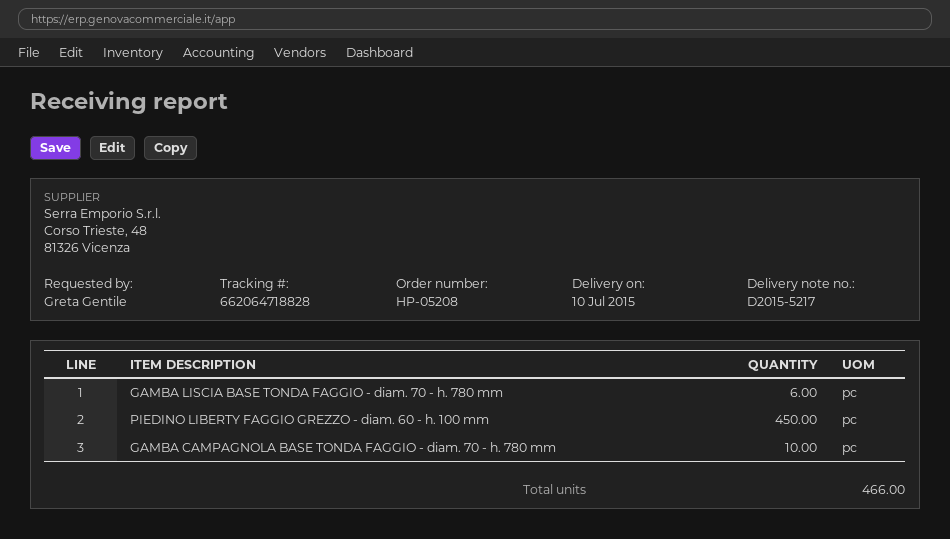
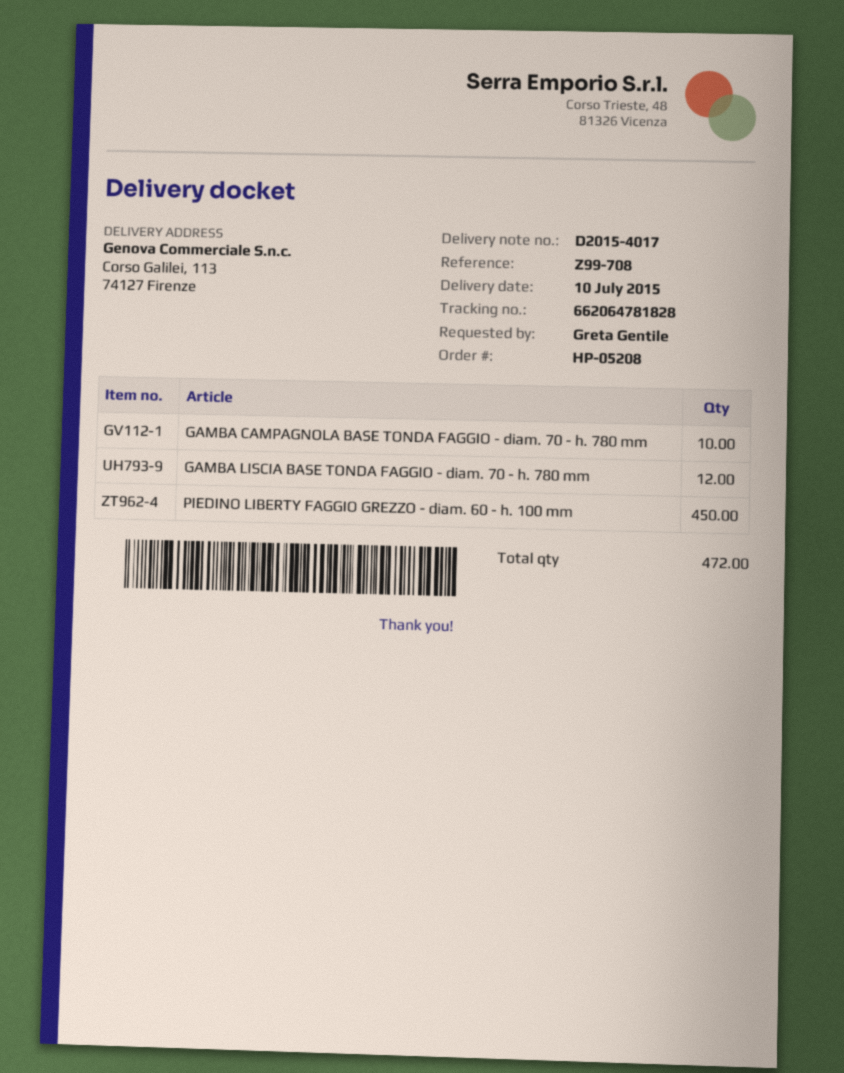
delivery note number: D2015-5217 -> D2015-4017
tracking number: 662064718828 -> 662064781828
GAMBA LISCIA BASE TONDA FAGGIO - diam. 70 - h. 780 mm: 6 -> 12
total quantity: 466 -> 472

